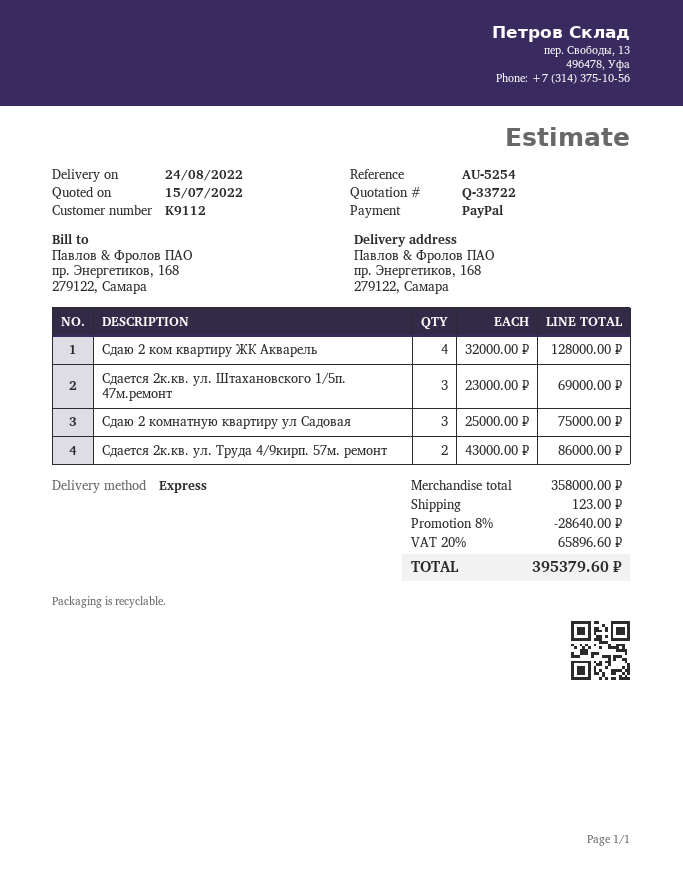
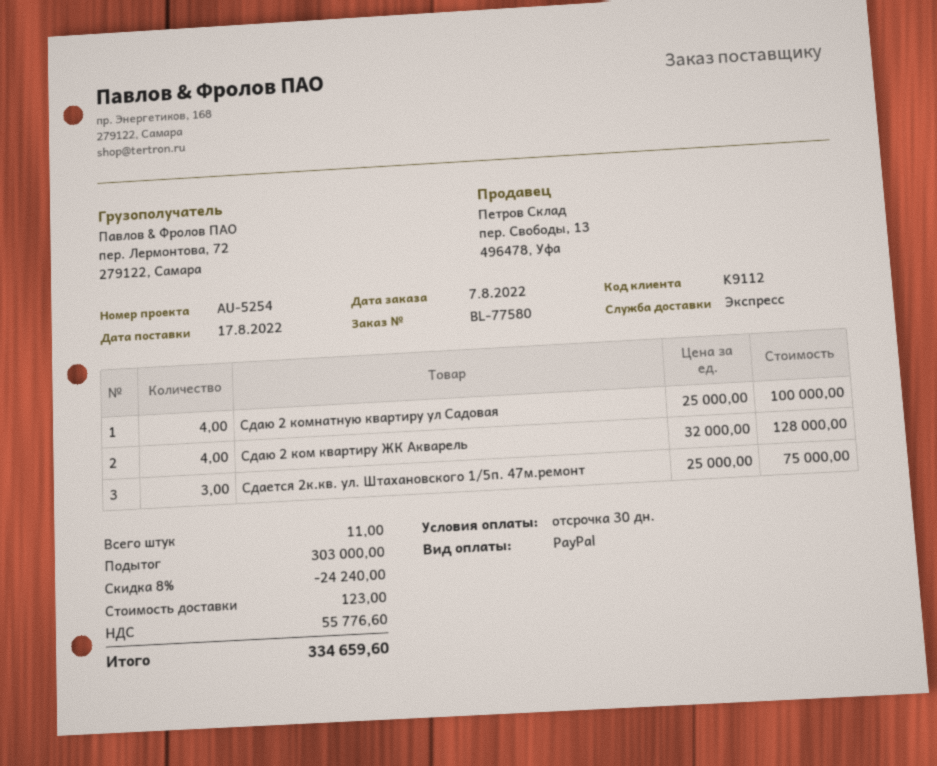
delivery date: 2022-08-24 -> 2022-08-17
ship to: пр. Энергетиков, 168, 279122, Самара -> пер. Лермонтова, 72, 279122, Самара
Сдается 2к.кв. ул. Штахановского 1/5п. 47м.ремонт: 3 x 23000.00 = 69000.00 -> 3 x 25000.00 = 75000.00
Сдаю 2 комнатную квартиру ул Садовая: 3 x 25000.00 = 75000.00 -> 4 x 25000.00 = 100000.00
Сдается 2к.кв. ул. Труда 4/9кирп. 57м. ремонт: 2 x 43000.00 = 86000.00 -> none
subtotal: 358000.00 -> 303000.00
discount: 8% = 28640.00 -> 8% = 24240.00
tax: 65896.60 -> 55776.60
total: 395379.60 -> 334659.60

